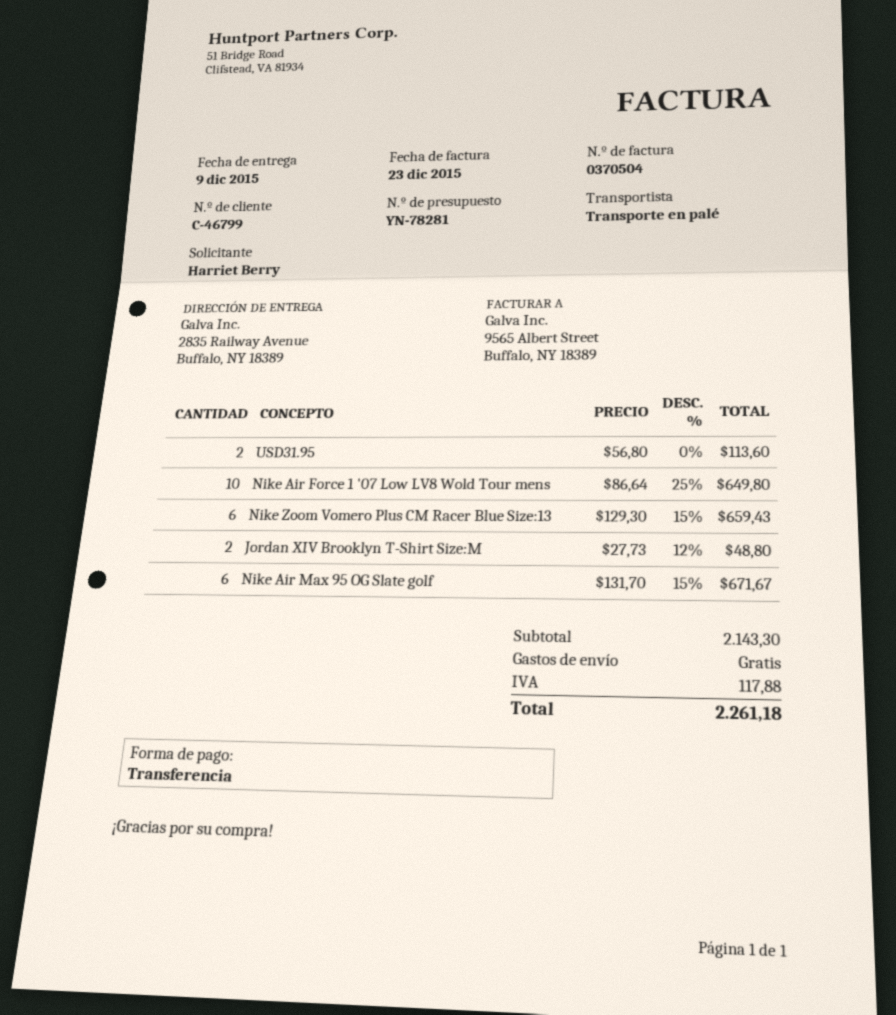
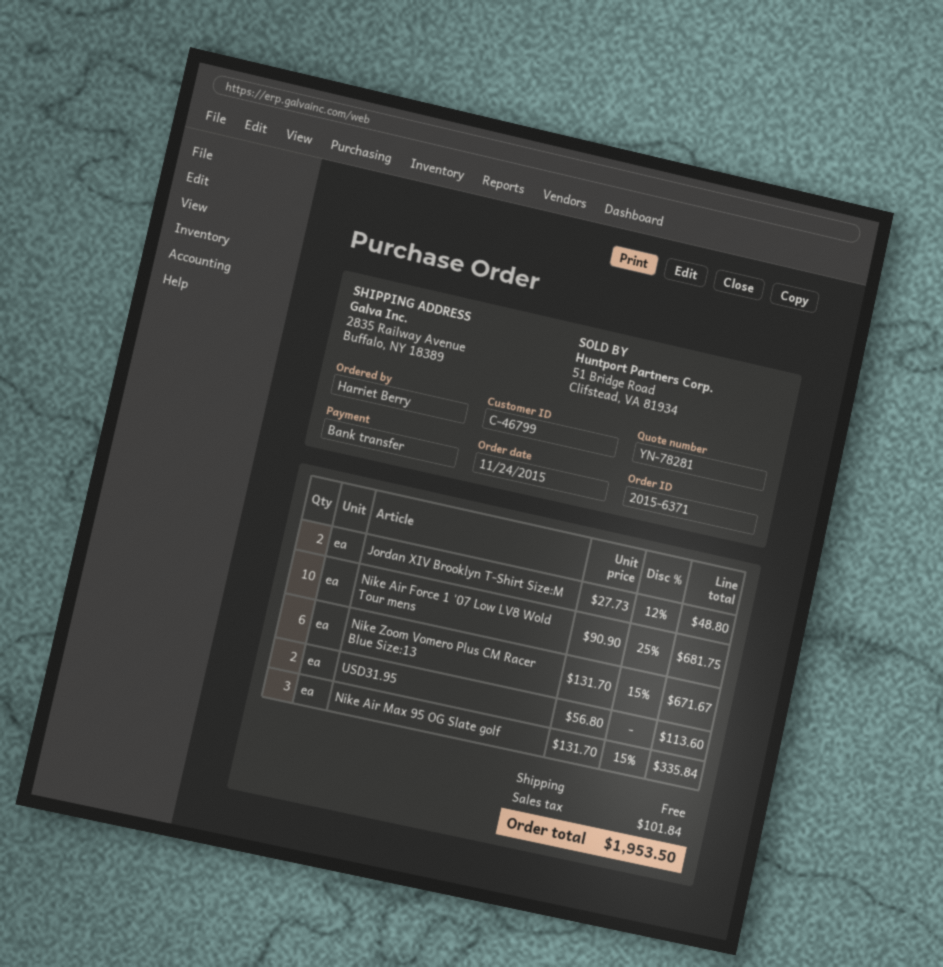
Nike Air Force 1 '07 Low LV8 Wold Tour mens: 10 x 86.64 - 25% = 649.80 -> 10 x 90.90 - 25% = 681.75
Nike Zoom Vomero Plus CM Racer Blue Size:13: 6 x 129.30 - 15% = 659.43 -> 6 x 131.70 - 15% = 671.67
Nike Air Max 95 OG Slate golf: 6 x 131.70 - 15% = 671.67 -> 3 x 131.70 - 15% = 335.84
tax: 117.88 -> 101.84
total: 2261.18 -> 1953.50

